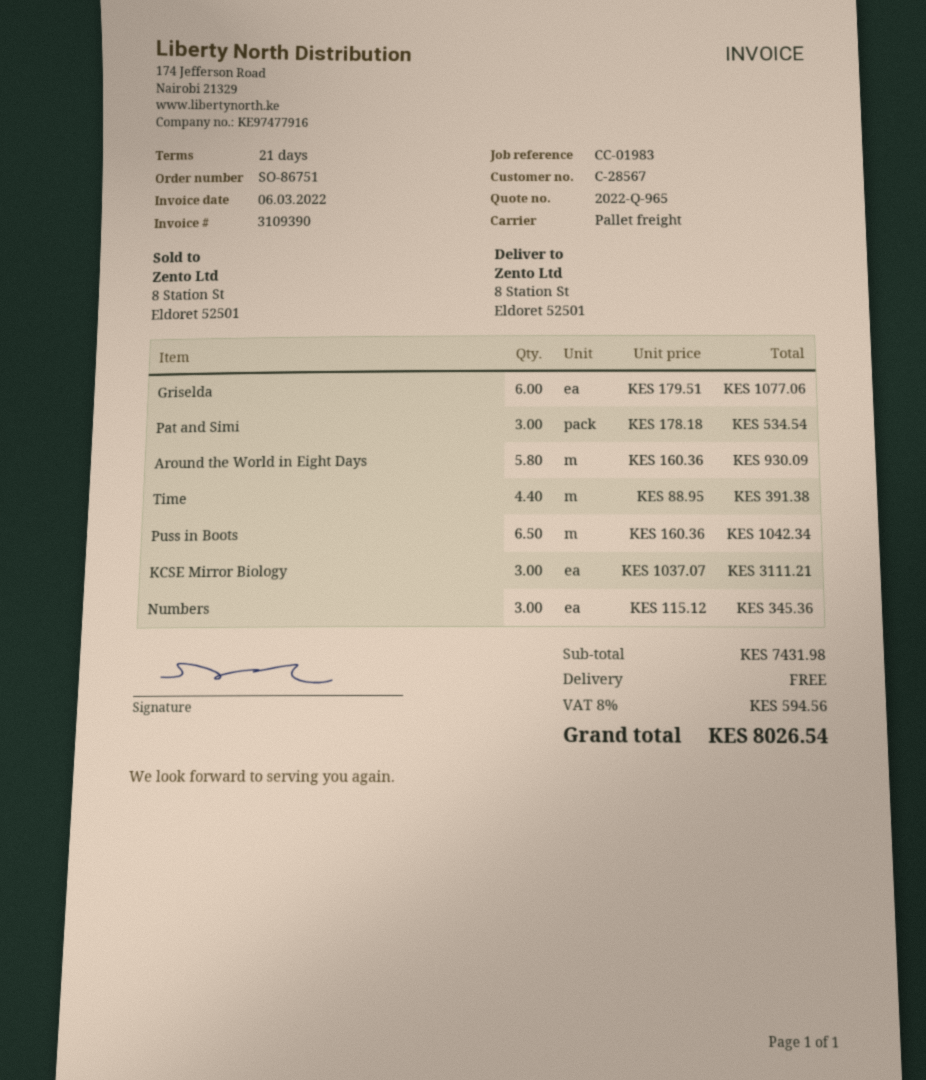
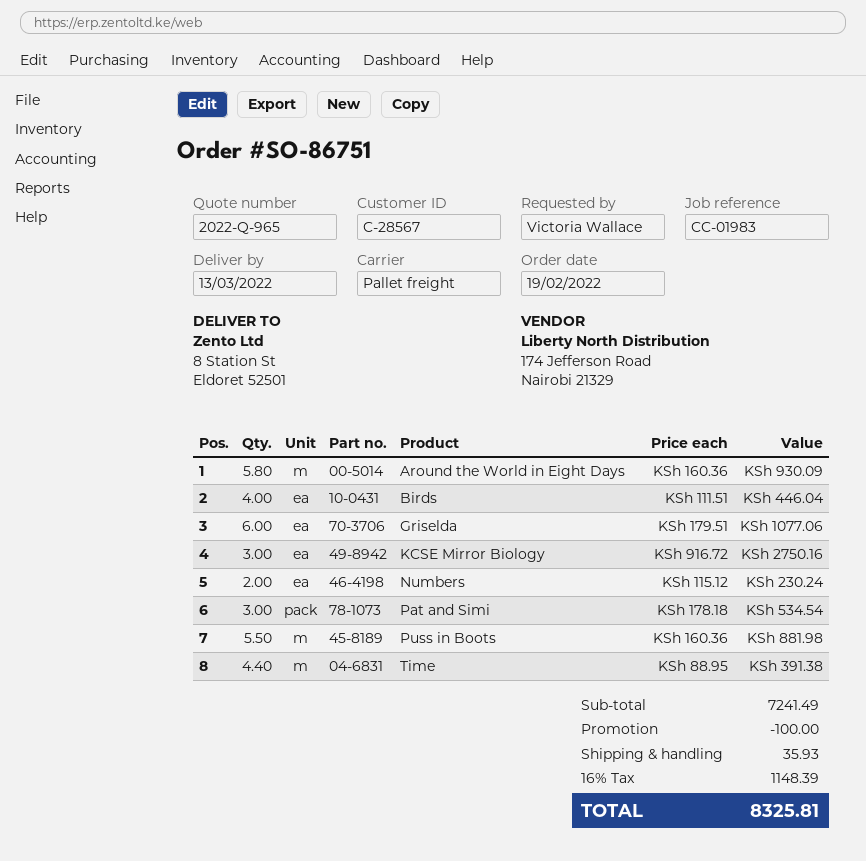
Puss in Boots: 6.5 x 160.36 = 1042.34 -> 5.5 x 160.36 = 881.98
KCSE Mirror Biology: 3 x 1037.07 = 3111.21 -> 3 x 916.72 = 2750.16
Numbers: 3 x 115.12 = 345.36 -> 2 x 115.12 = 230.24
Birds: none -> 4 x 111.51 = 446.04
subtotal: 7431.98 -> 7241.49
discount: none -> 100.00
shipping: 0.00 -> 35.93
tax: 8% = 594.56 -> 16% = 1148.39
total: 8026.54 -> 8325.81

